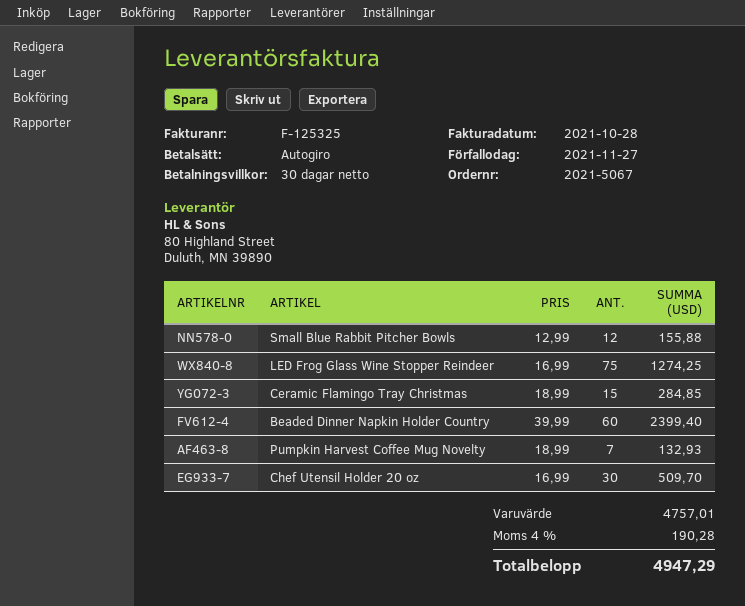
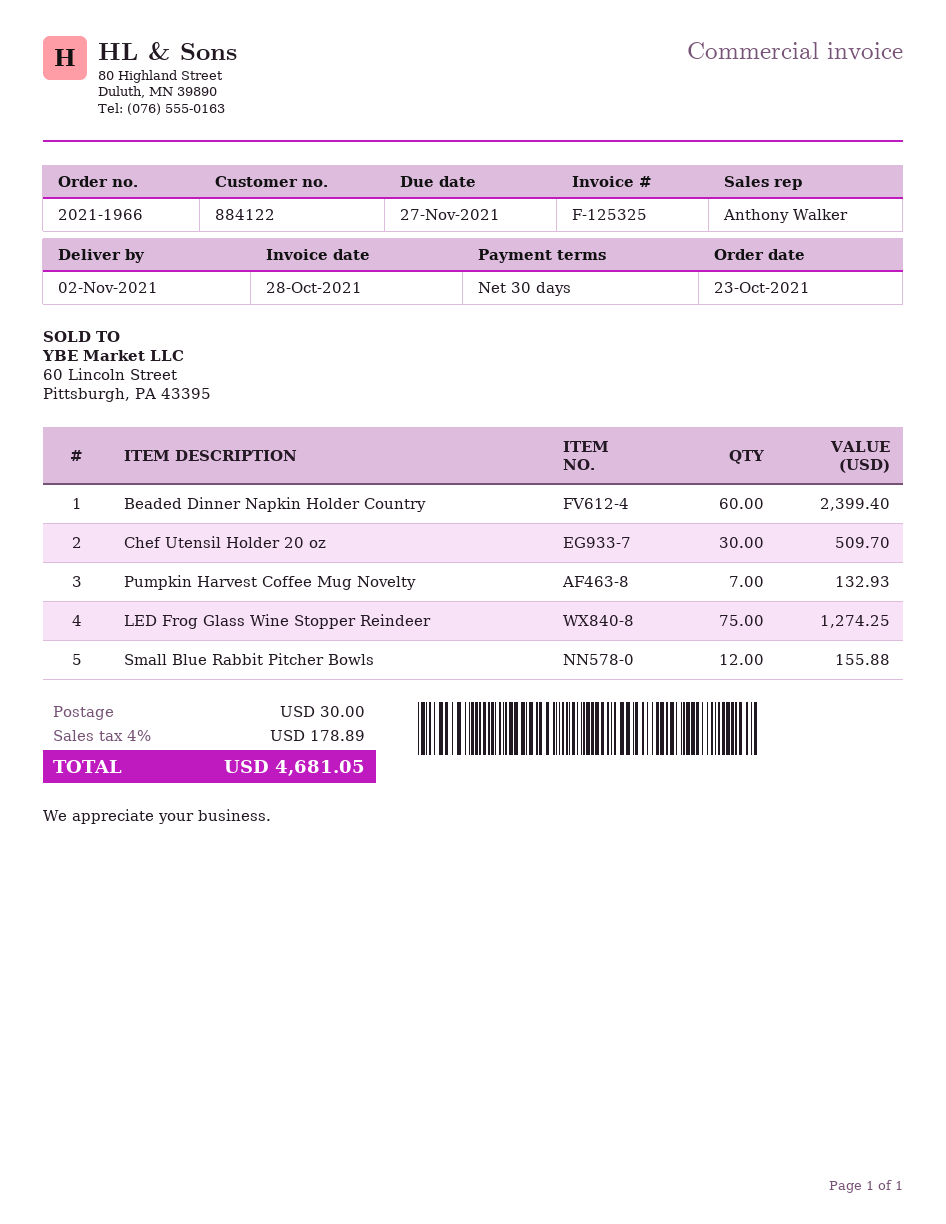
order number: 2021-5067 -> 2021-1966
Ceramic Flamingo Tray Christmas: 15 for 284.85 -> none
shipping: none -> 30.00
tax: 4% = 190.28 -> 4% = 178.89
total: 4947.29 -> 4681.05

